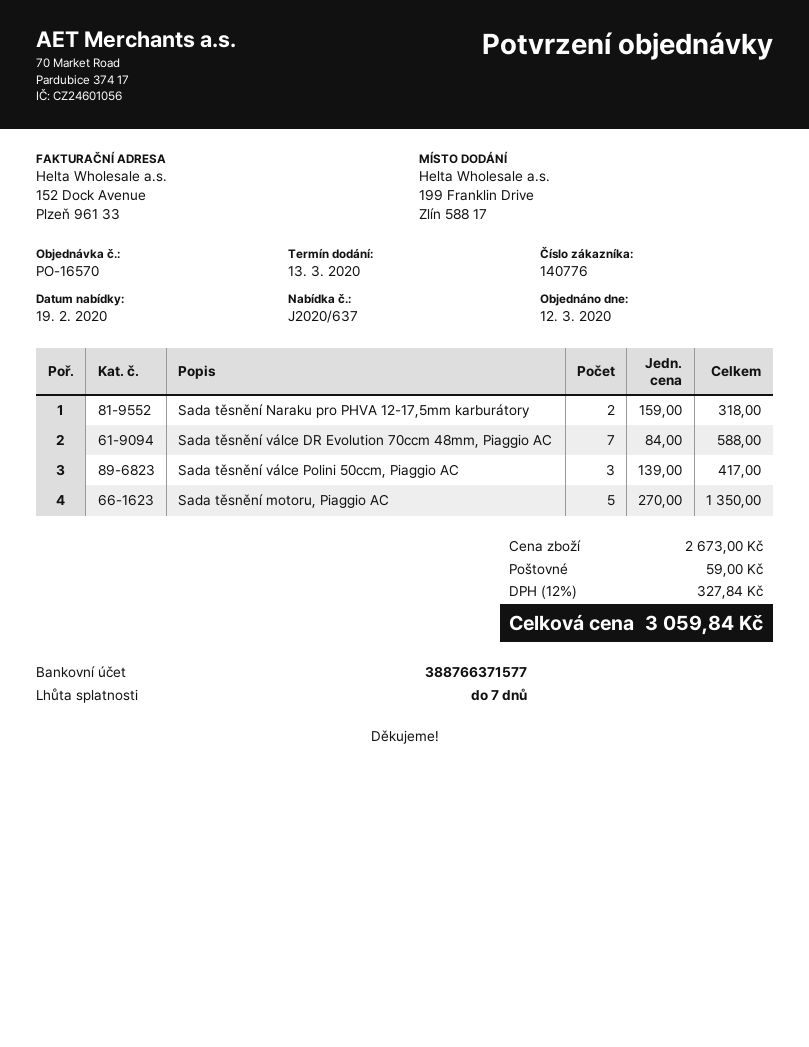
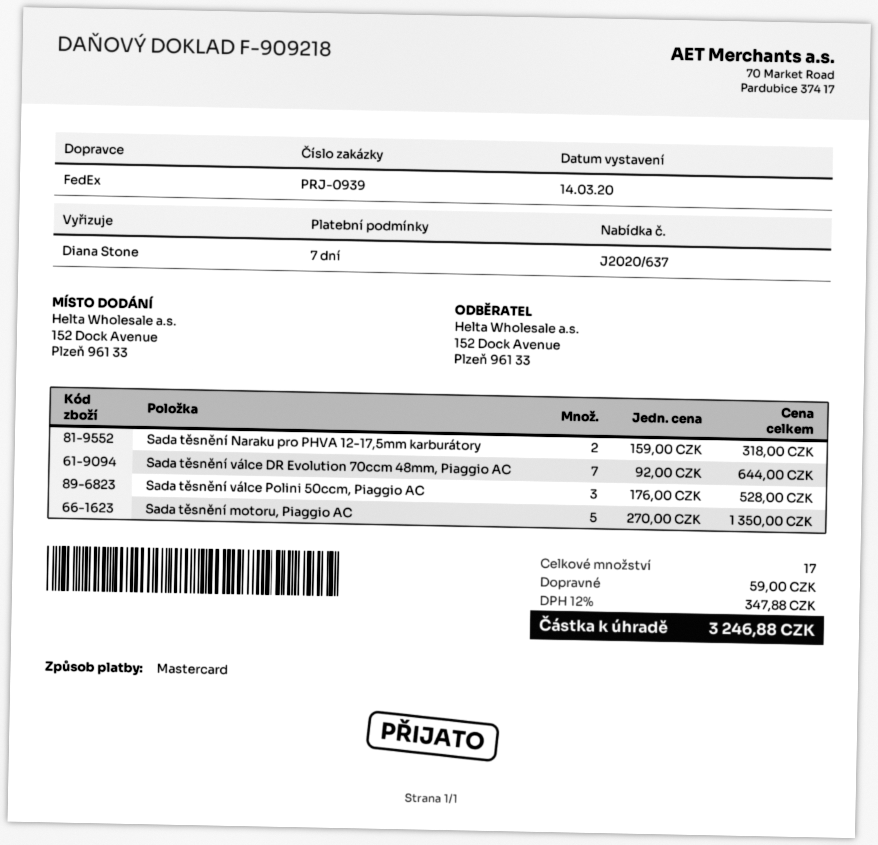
ship to: 199 Franklin Drive, Zlín 588 17 -> 152 Dock Avenue, Plzeň 961 33
Sada těsnění válce DR Evolution 70ccm 48mm, Piaggio AC: 7 x 84.00 = 588.00 -> 7 x 92.00 = 644.00
Sada těsnění válce Polini 50ccm, Piaggio AC: 3 x 139.00 = 417.00 -> 3 x 176.00 = 528.00
tax: 12% = 327.84 -> 12% = 347.88
total: 3059.84 -> 3246.88

